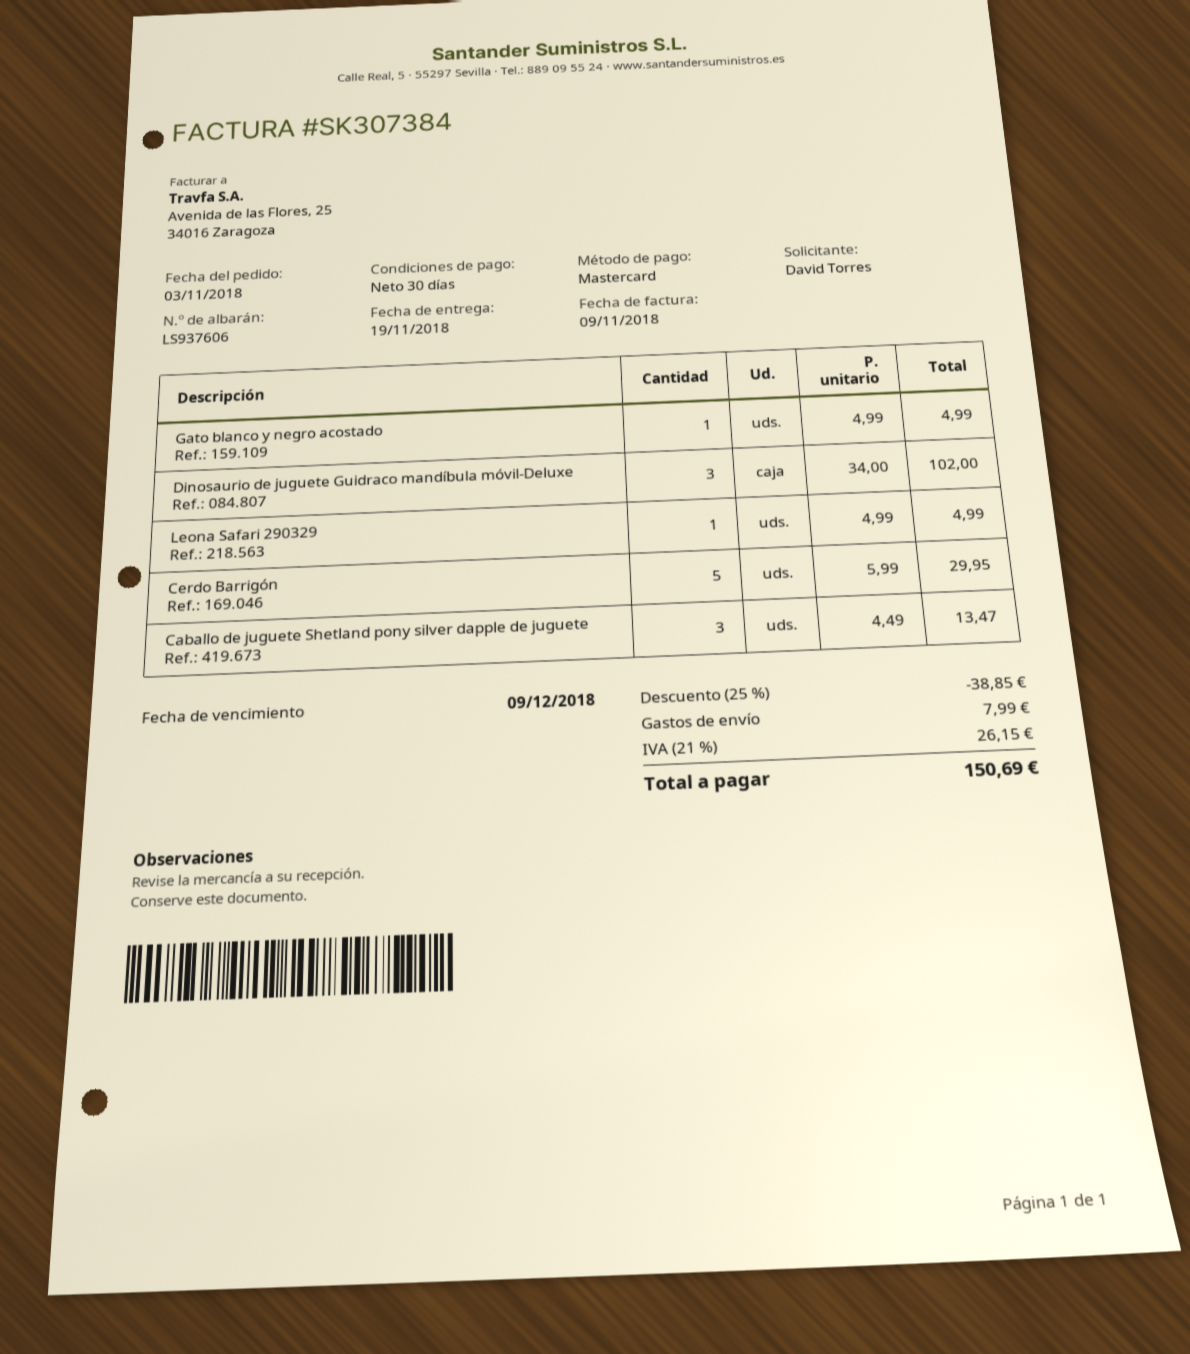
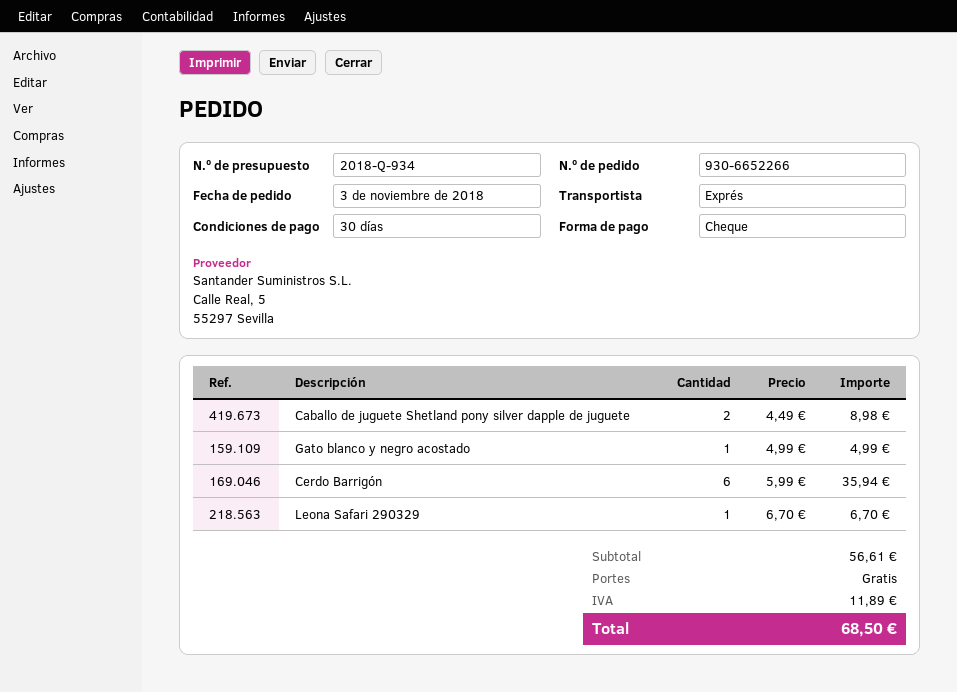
payment method: Mastercard -> cheque
Dinosaurio de juguete Guidraco mandíbula móvil-Deluxe: 3 x 34.00 = 102.00 -> none
Leona Safari 290329: 1 x 4.99 = 4.99 -> 1 x 6.70 = 6.70
Cerdo Barrigón: 5 x 5.99 = 29.95 -> 6 x 5.99 = 35.94
Caballo de juguete Shetland pony silver dapple de juguete: 3 x 4.49 = 13.47 -> 2 x 4.49 = 8.98
discount: 25% = 38.85 -> none
shipping: 7.99 -> 0.00
tax: 26.15 -> 11.89
total: 150.69 -> 68.50

